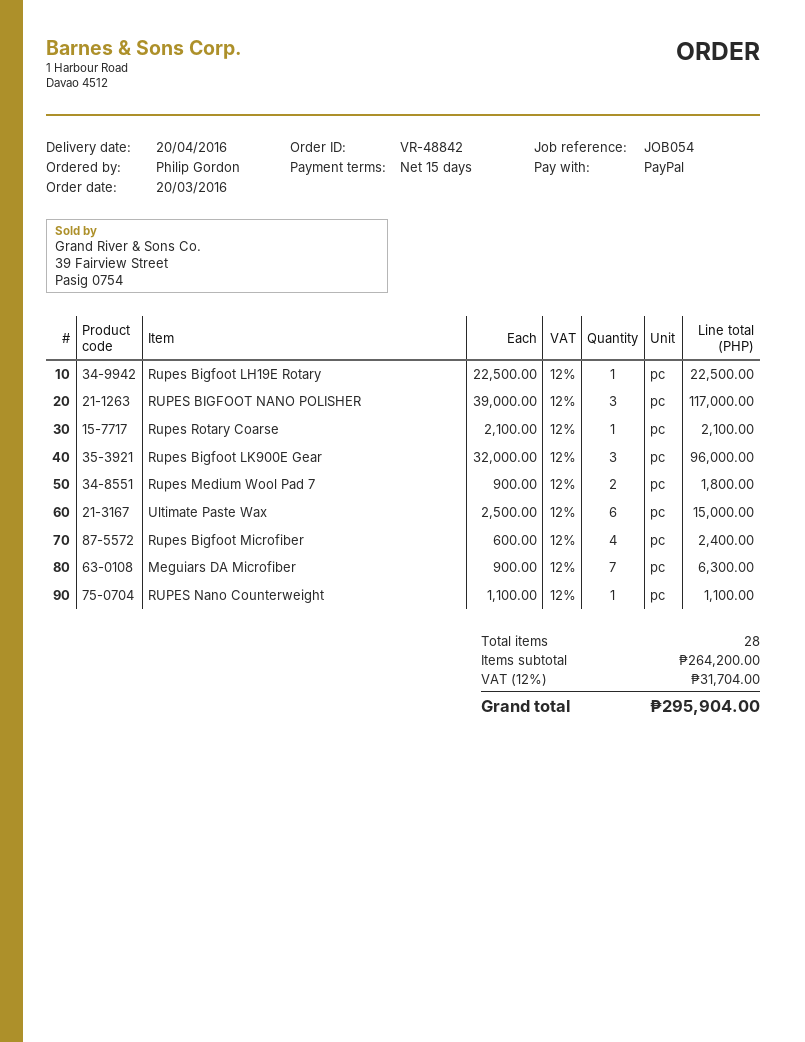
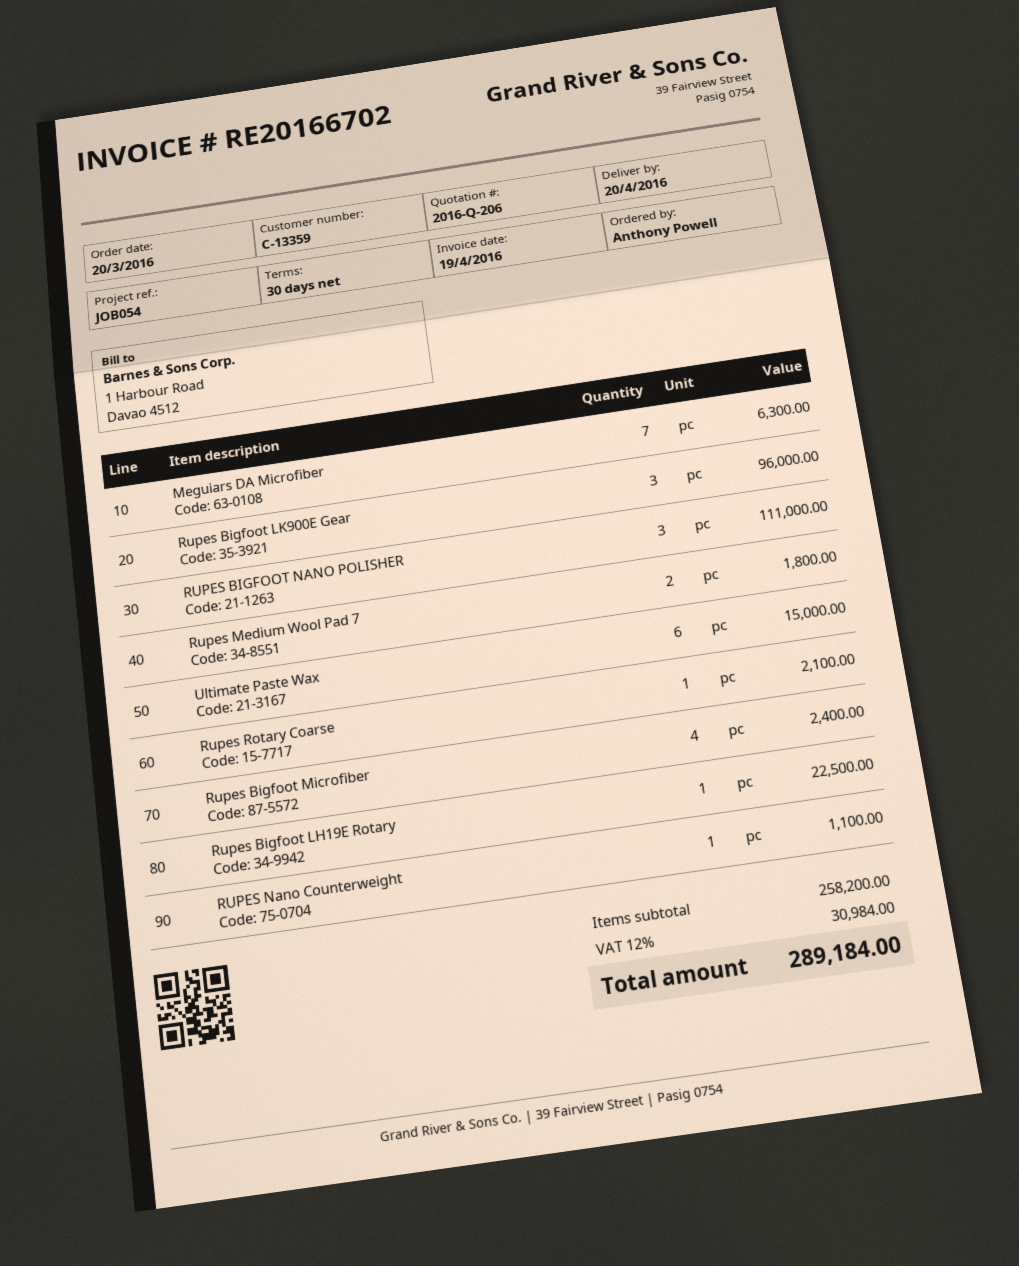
payment terms: 15 days -> 30 days
ordered by: Philip Gordon -> Anthony Powell
RUPES BIGFOOT NANO POLISHER: 3 for 117000.00 -> 3 for 111000.00
subtotal: 264200.00 -> 258200.00
tax: 12% = 31704.00 -> 12% = 30984.00
total: 295904.00 -> 289184.00

